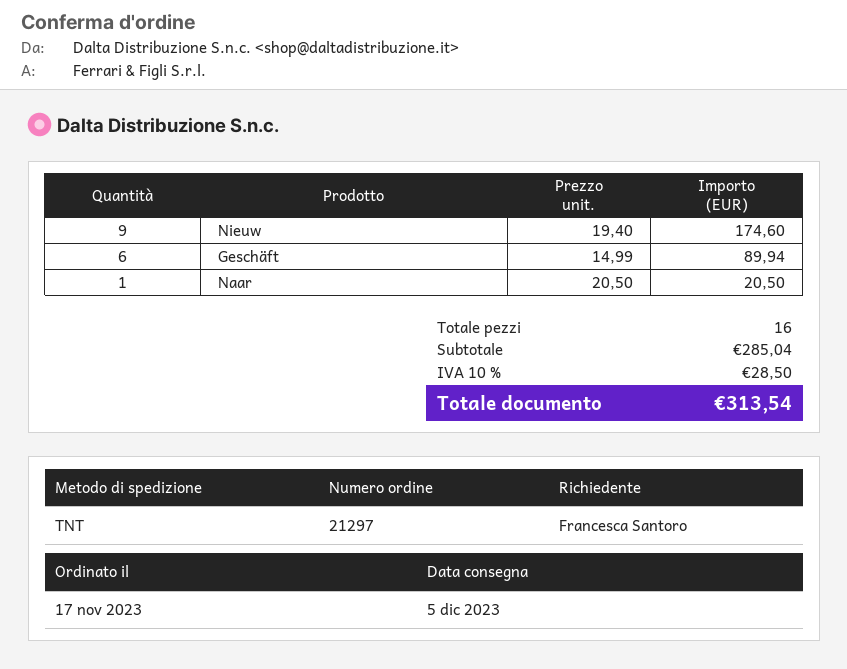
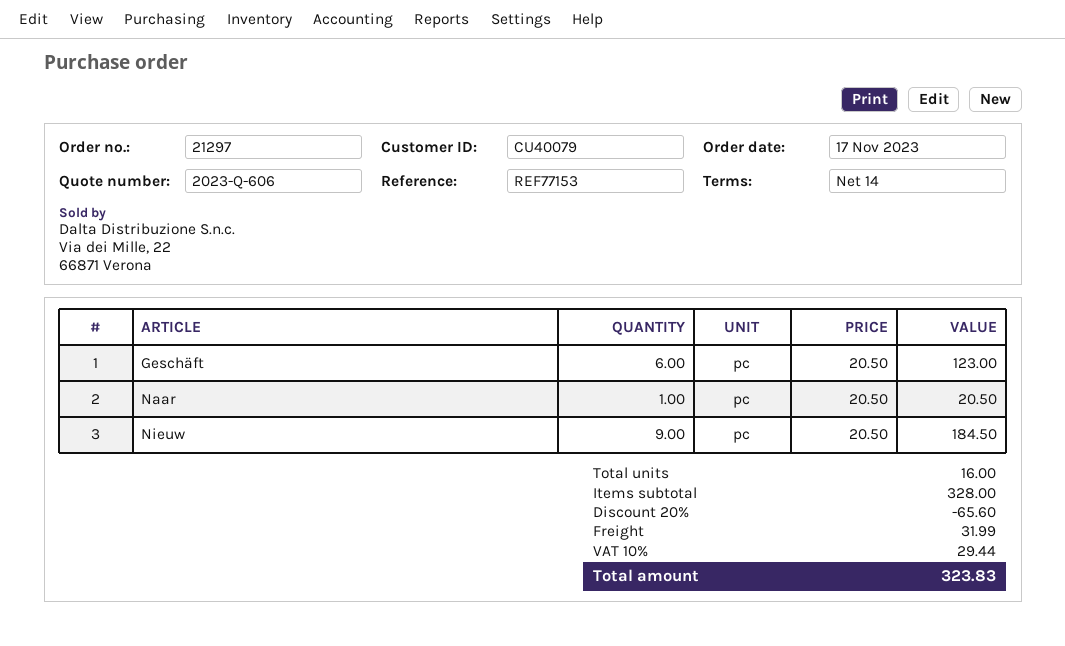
Nieuw: 9 x 19.40 = 174.60 -> 9 x 20.50 = 184.50
Geschäft: 6 x 14.99 = 89.94 -> 6 x 20.50 = 123.00
subtotal: 285.04 -> 328.00
discount: none -> 20% = 65.60
shipping: none -> 31.99
tax: 10% = 28.50 -> 10% = 29.44
total: 313.54 -> 323.83

